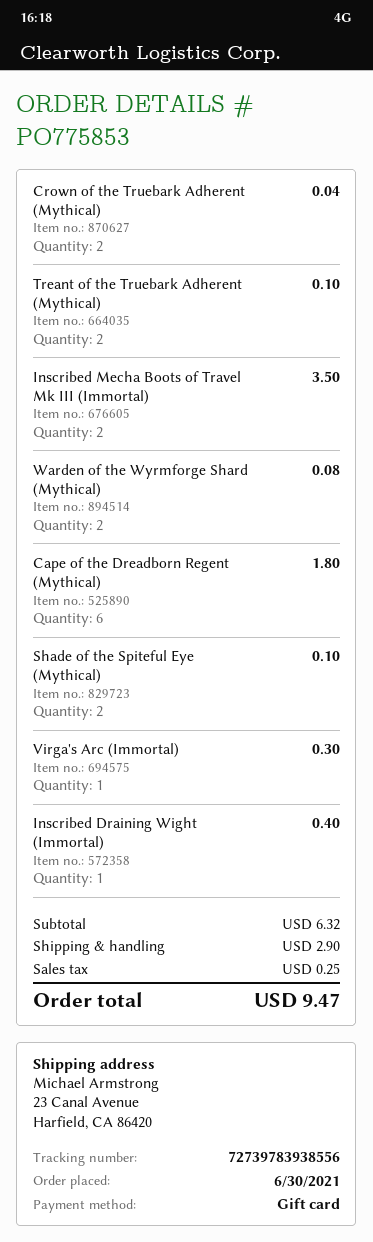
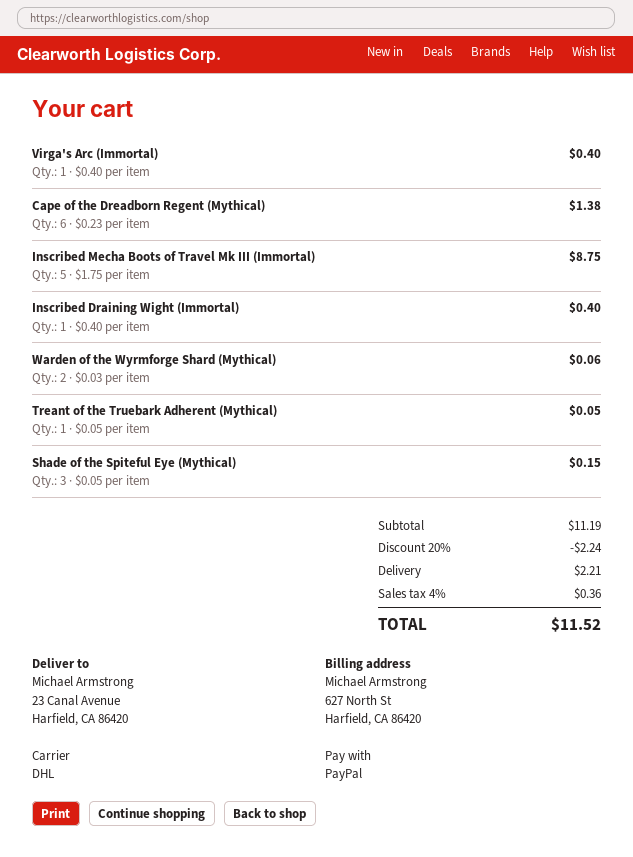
payment method: gift card -> PayPal
Crown of the Truebark Adherent (Mythical): 2 for 0.04 -> none
Treant of the Truebark Adherent (Mythical): 2 for 0.10 -> 1 for 0.05
Inscribed Mecha Boots of Travel Mk III (Immortal): 2 for 3.50 -> 5 for 8.75
Warden of the Wyrmforge Shard (Mythical): 2 for 0.08 -> 2 for 0.06
Cape of the Dreadborn Regent (Mythical): 6 for 1.80 -> 6 for 1.38
Shade of the Spiteful Eye (Mythical): 2 for 0.10 -> 3 for 0.15
Virga's Arc (Immortal): 1 for 0.30 -> 1 for 0.40
subtotal: 6.32 -> 11.19
discount: none -> 20% = 2.24
shipping: 2.90 -> 2.21
tax: 0.25 -> 0.36
total: 9.47 -> 11.52

